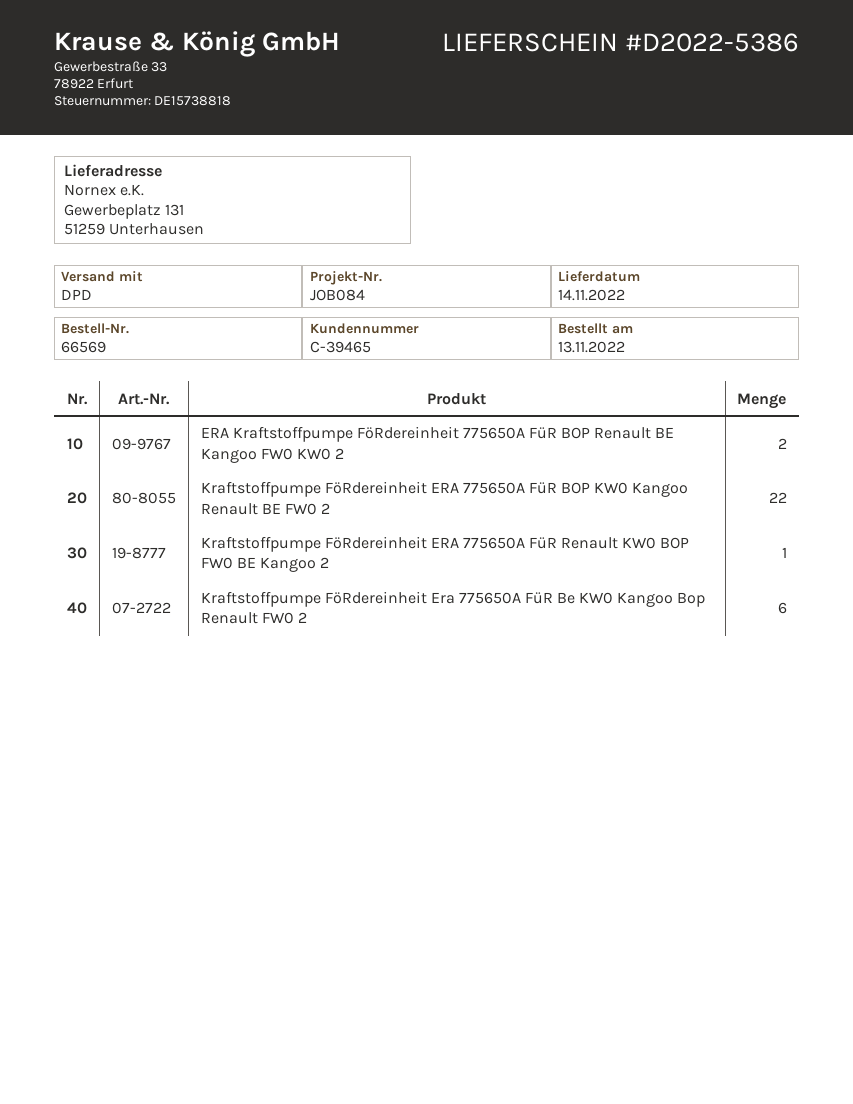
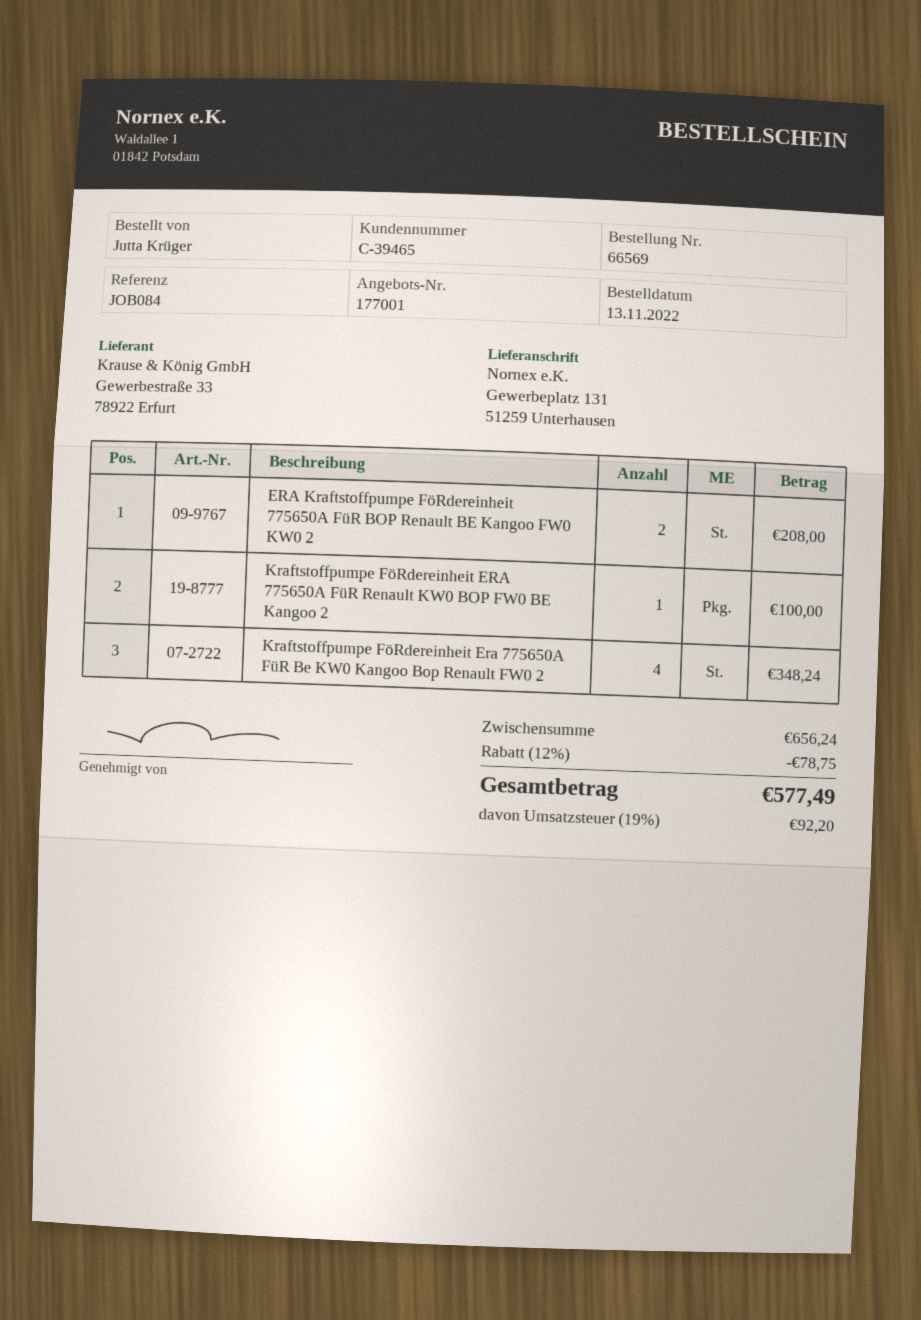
Kraftstoffpumpe FöRdereinheit ERA 775650A FüR BOP KW0 Kangoo Renault BE FW0 2: 22 -> none
Kraftstoffpumpe FöRdereinheit Era 775650A FüR Be KW0 Kangoo Bop Renault FW0 2: 6 -> 4

